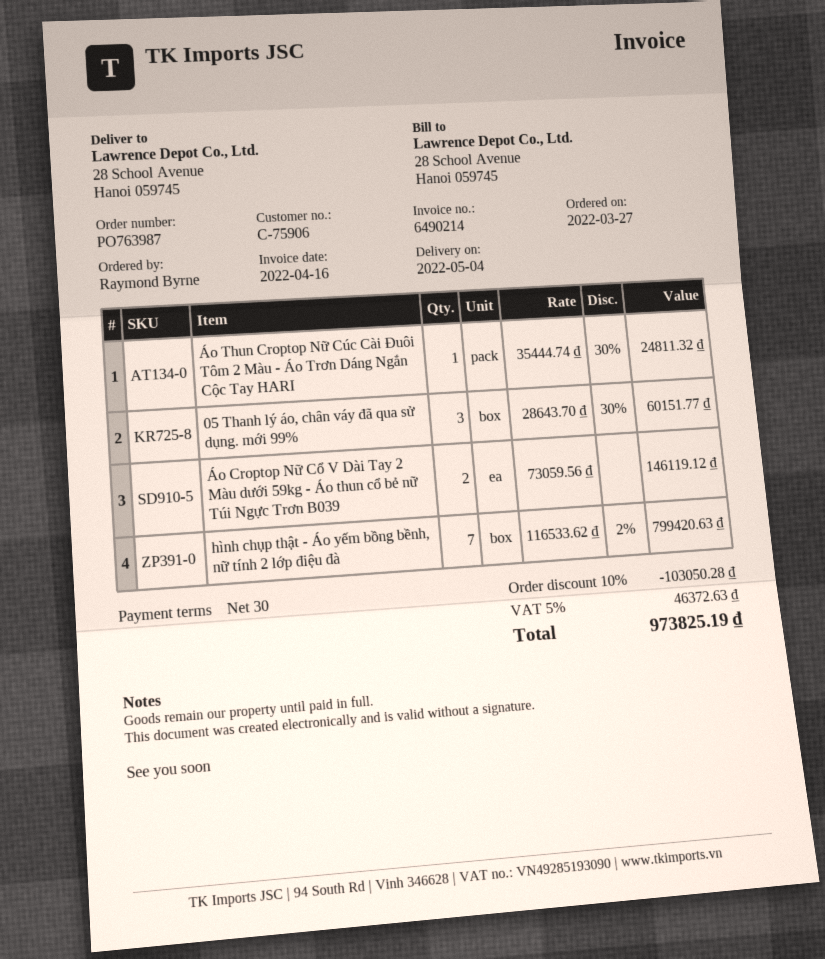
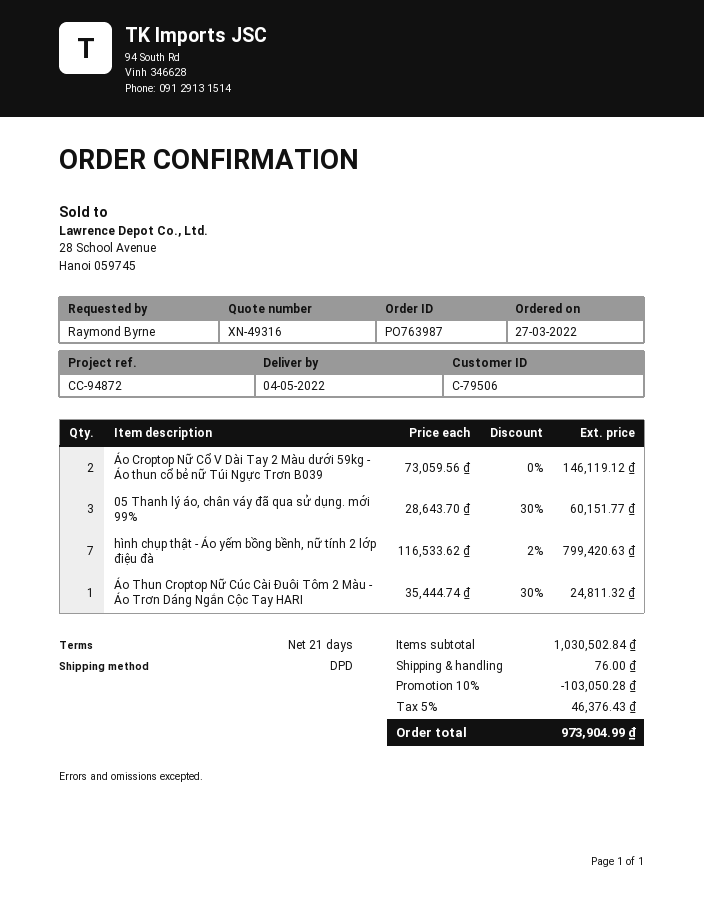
payment terms: 30 days -> 21 days
customer number: C-75906 -> C-79506
shipping: none -> 76.00
tax: 5% = 46372.63 -> 5% = 46376.43
total: 973825.19 -> 973904.99

